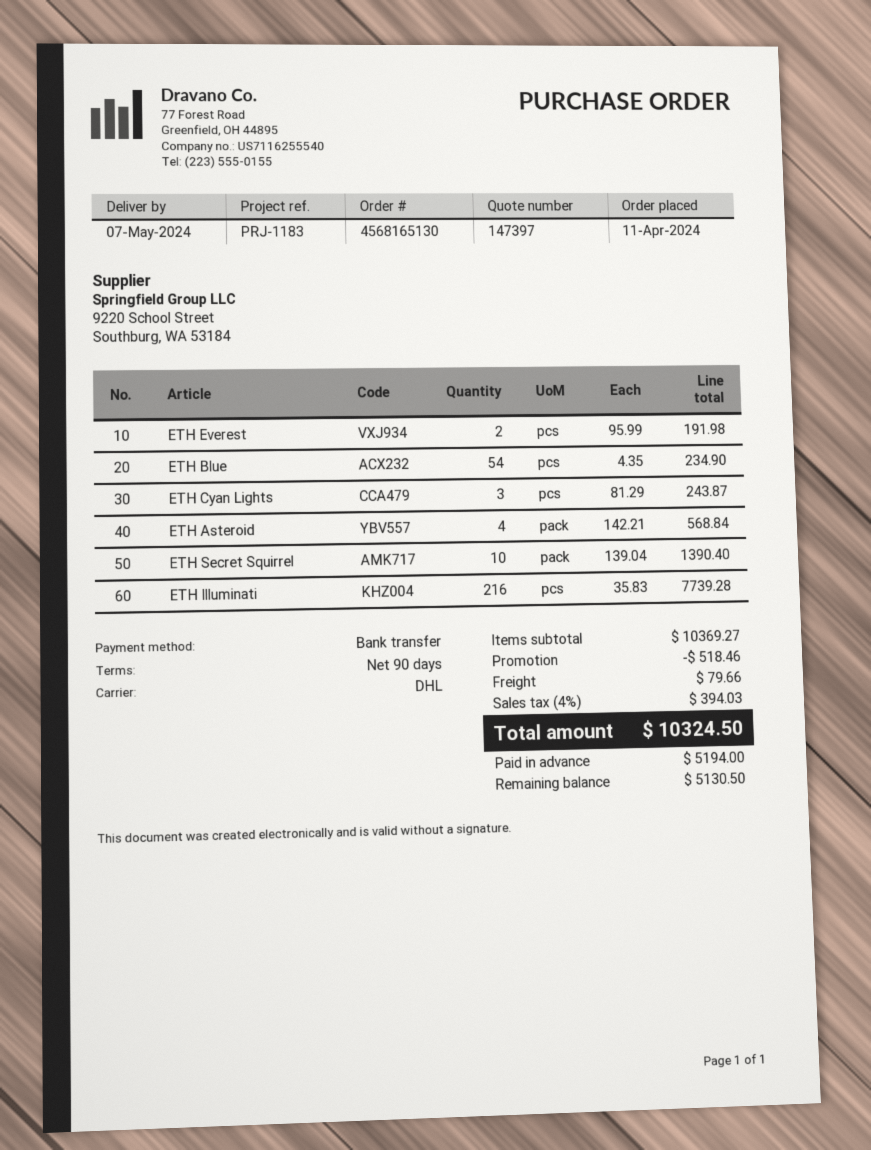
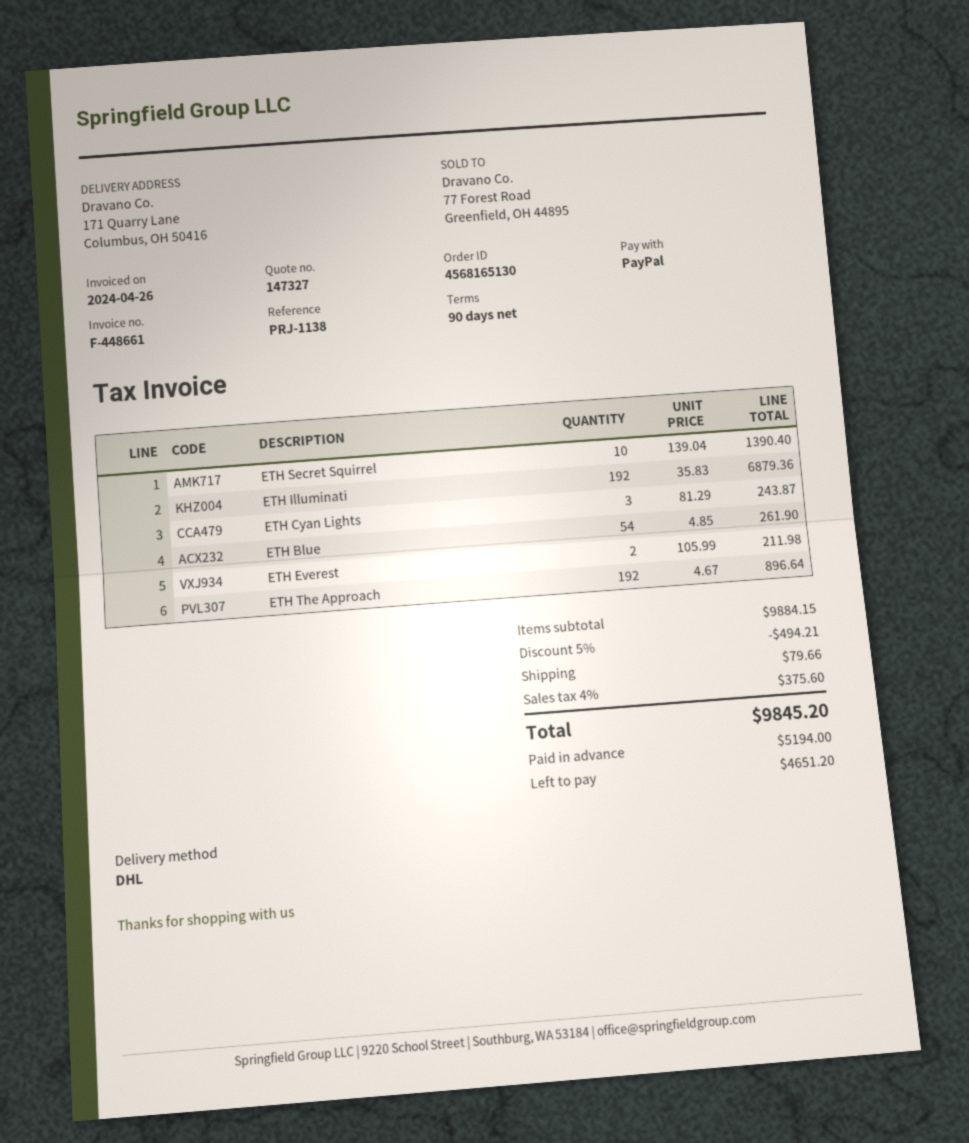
quote number: 147397 -> 147327
reference: PRJ-1183 -> PRJ-1138
payment method: bank transfer -> PayPal
ETH Everest: 2 x 95.99 = 191.98 -> 2 x 105.99 = 211.98
ETH Blue: 54 x 4.35 = 234.90 -> 54 x 4.85 = 261.90
ETH Asteroid: 4 x 142.21 = 568.84 -> none
ETH Illuminati: 216 x 35.83 = 7739.28 -> 192 x 35.83 = 6879.36
ETH The Approach: none -> 192 x 4.67 = 896.64
subtotal: 10369.27 -> 9884.15
discount: 518.46 -> 494.21
tax: 4% = 394.03 -> 4% = 375.60
total: 10324.50 -> 9845.20
balance: 5130.50 -> 4651.20

